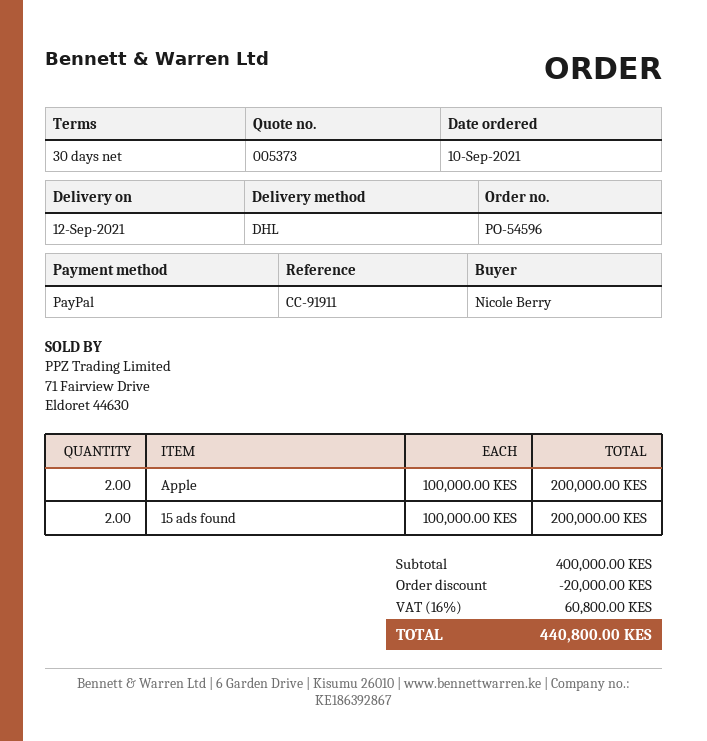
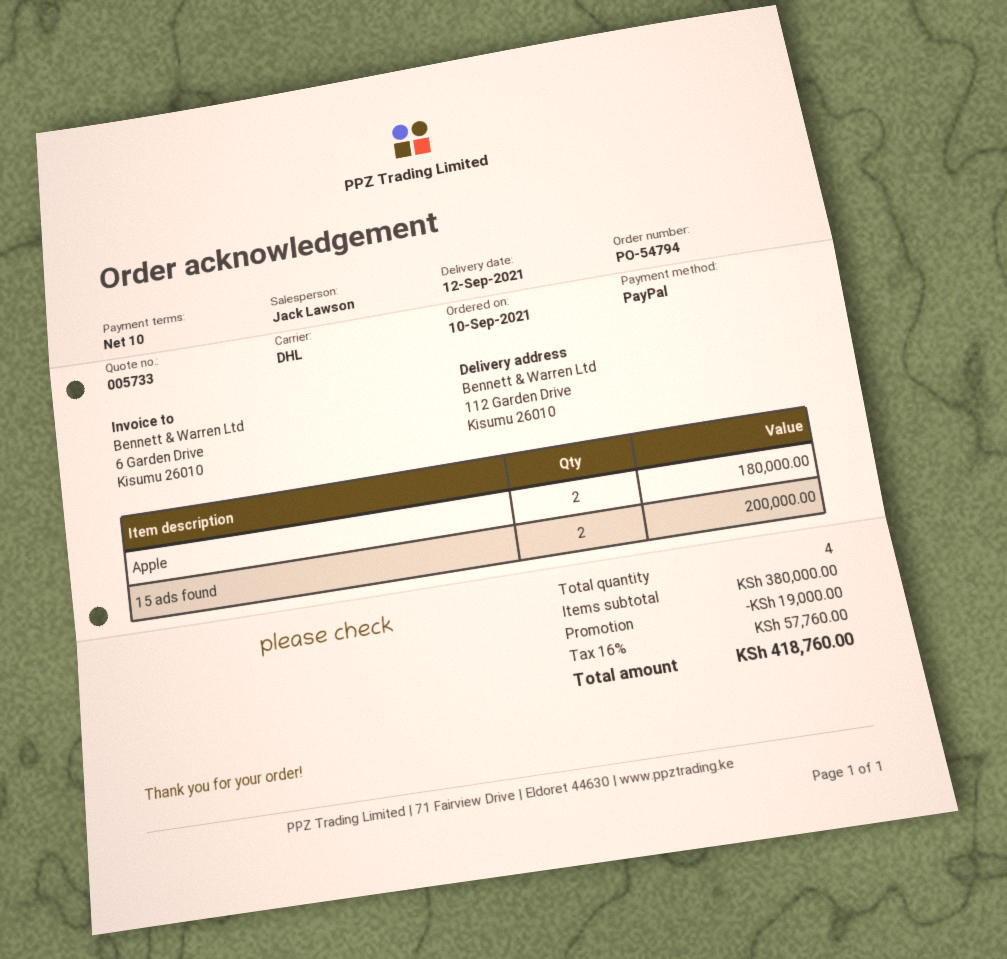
quote number: 005373 -> 005733
order number: PO-54596 -> PO-54794
payment terms: 30 days -> 10 days
Apple: 2 for 200000.00 -> 2 for 180000.00
subtotal: 400000.00 -> 380000.00
discount: 20000.00 -> 19000.00
tax: 16% = 60800.00 -> 16% = 57760.00
total: 440800.00 -> 418760.00

